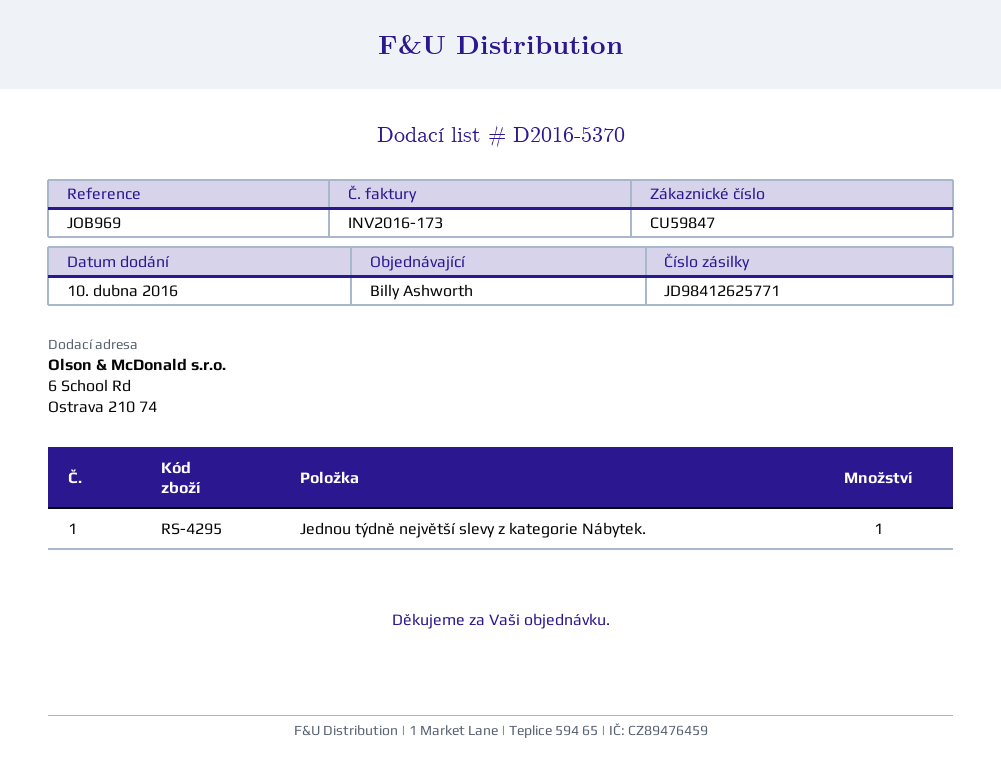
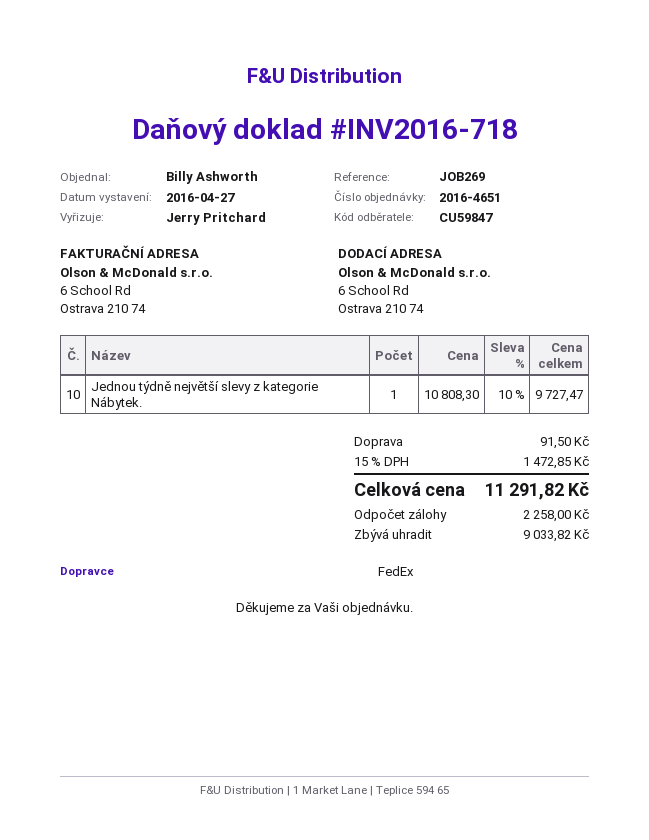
invoice number: INV2016-173 -> INV2016-718
reference: JOB969 -> JOB269

